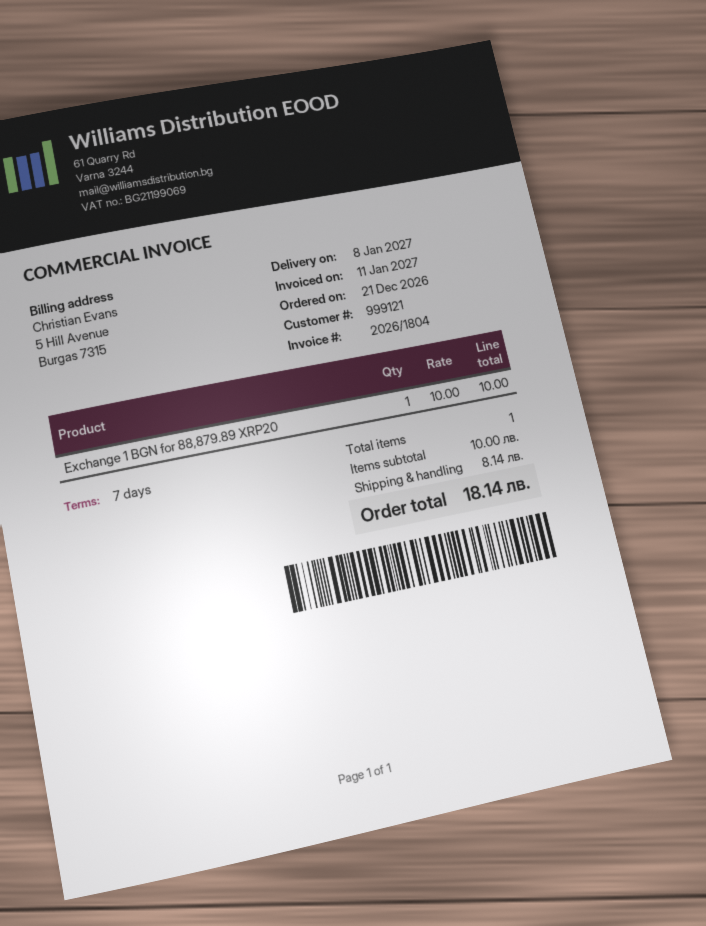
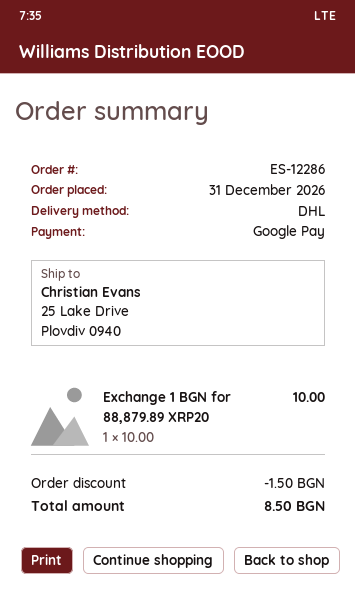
order date: 2026-12-21 -> 2026-12-31
discount: none -> 1.50
shipping: 8.14 -> none
total: 18.14 -> 8.50

